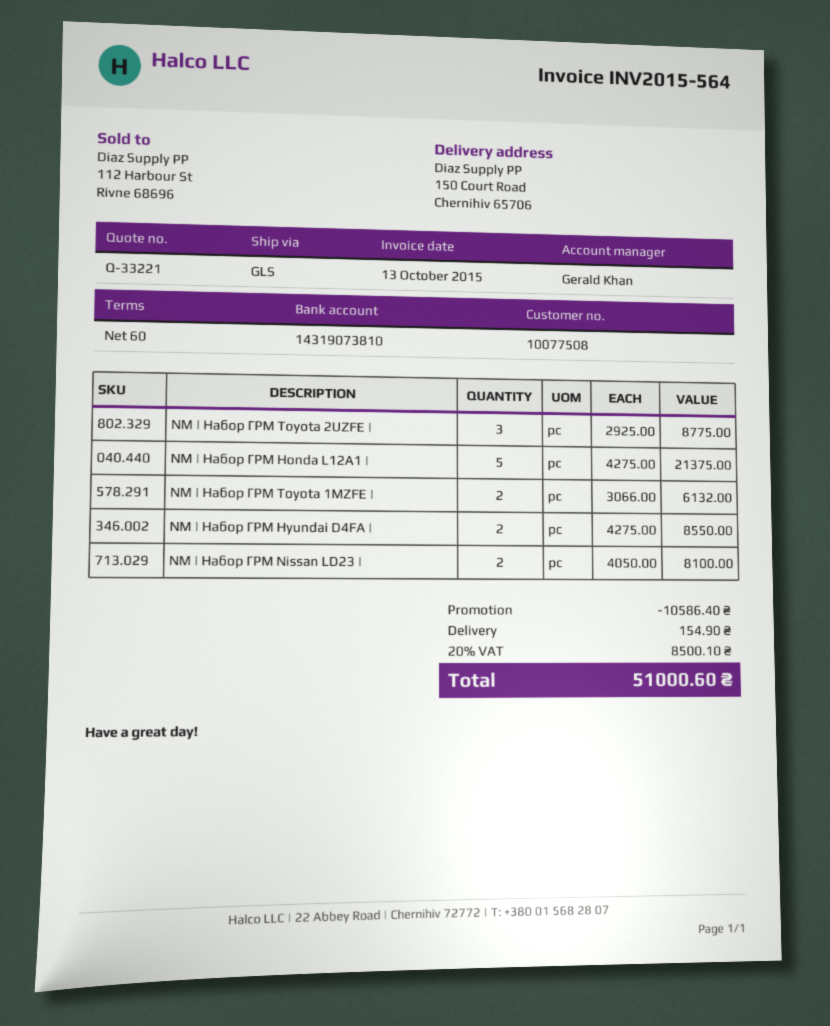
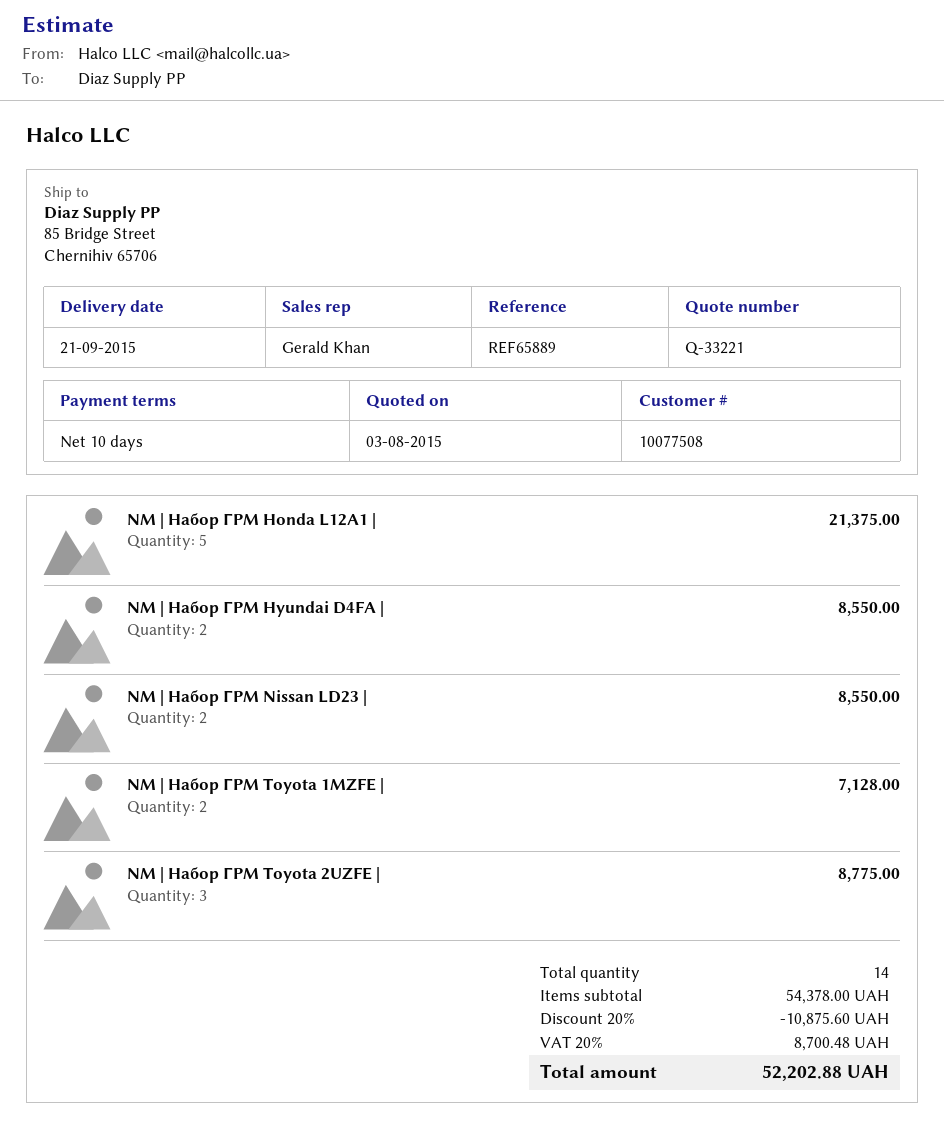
payment terms: 60 days -> 10 days
ship to: 150 Court Road, Chernihiv 65706 -> 85 Bridge Street, Chernihiv 65706
NM | Набор ГРМ Toyota 1MZFE |: 2 for 6132.00 -> 2 for 7128.00
NM | Набор ГРМ Nissan LD23 |: 2 for 8100.00 -> 2 for 8550.00
discount: 10586.40 -> 10875.60
shipping: 154.90 -> none
tax: 20% = 8500.10 -> 20% = 8700.48
total: 51000.60 -> 52202.88

